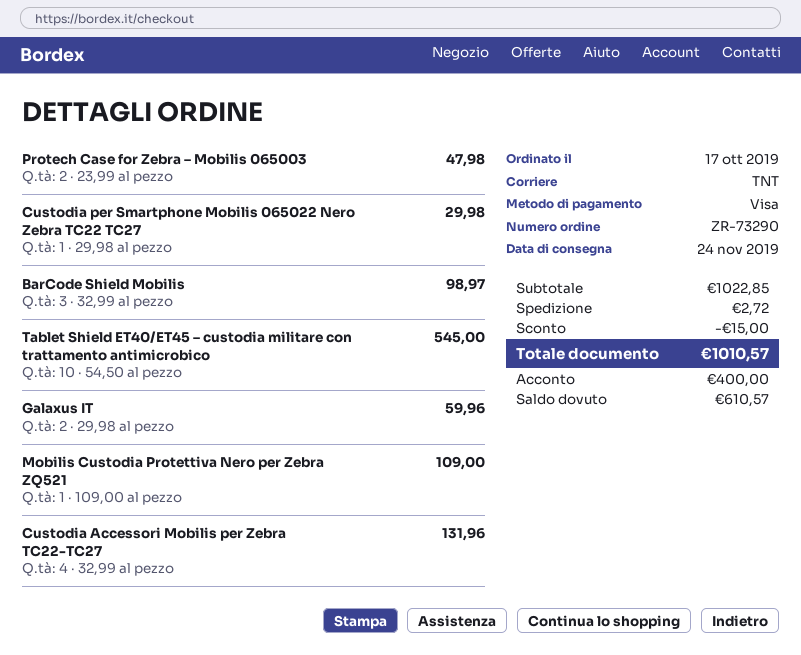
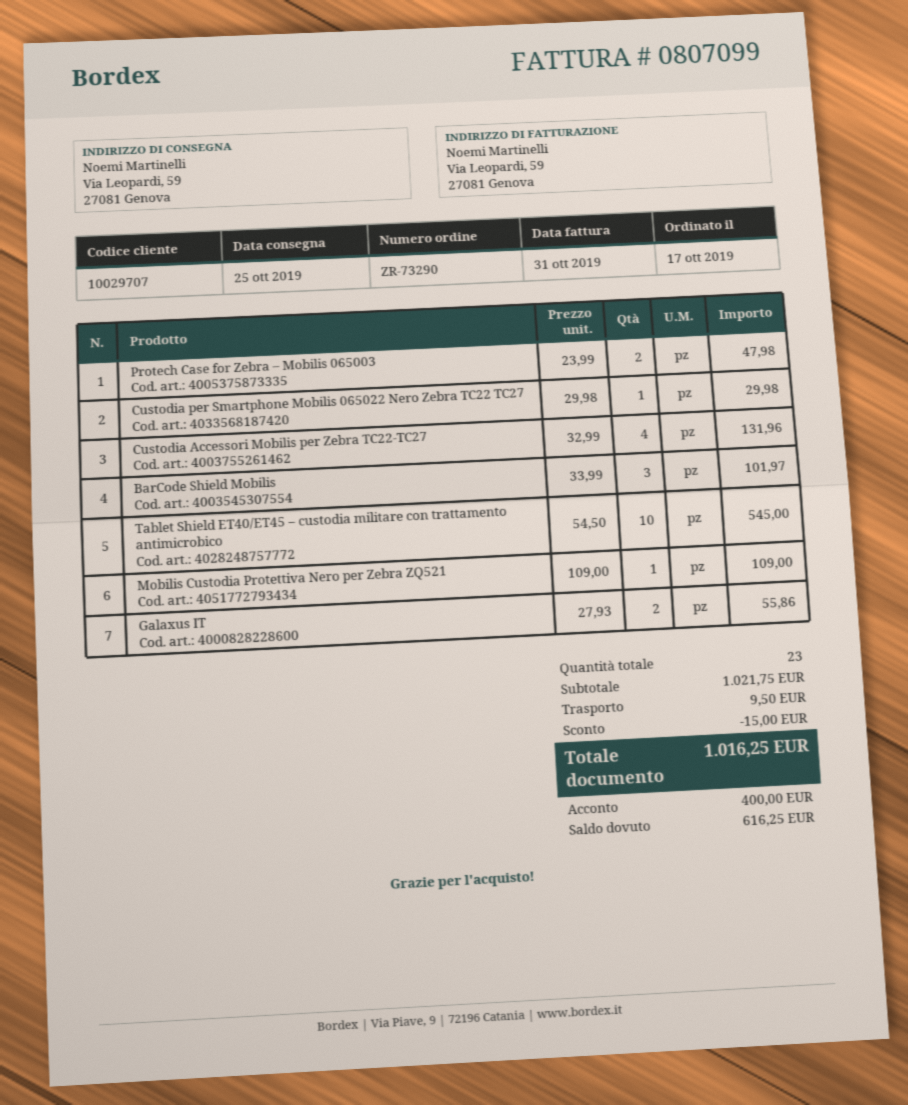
delivery date: 2019-11-24 -> 2019-10-25
BarCode Shield Mobilis: 3 x 32.99 = 98.97 -> 3 x 33.99 = 101.97
Galaxus IT: 2 x 29.98 = 59.96 -> 2 x 27.93 = 55.86
subtotal: 1022.85 -> 1021.75
shipping: 2.72 -> 9.50
total: 1010.57 -> 1016.25
balance: 610.57 -> 616.25

